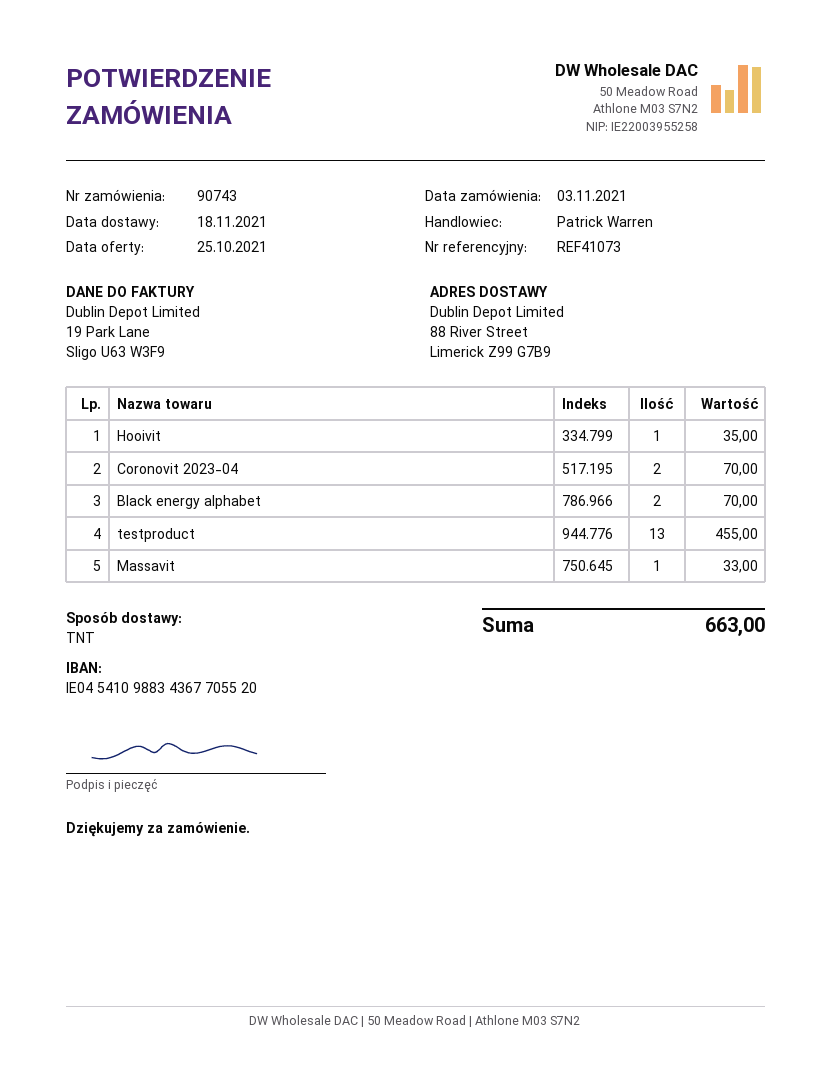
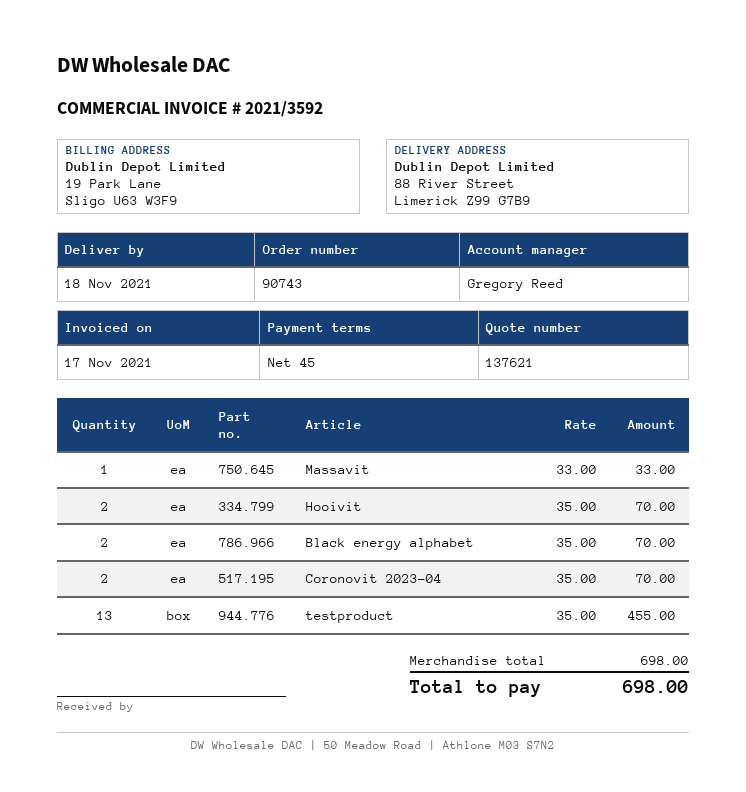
sales rep: Patrick Warren -> Gregory Reed
Hooivit: 1 for 35.00 -> 2 for 70.00
total: 663.00 -> 698.00

